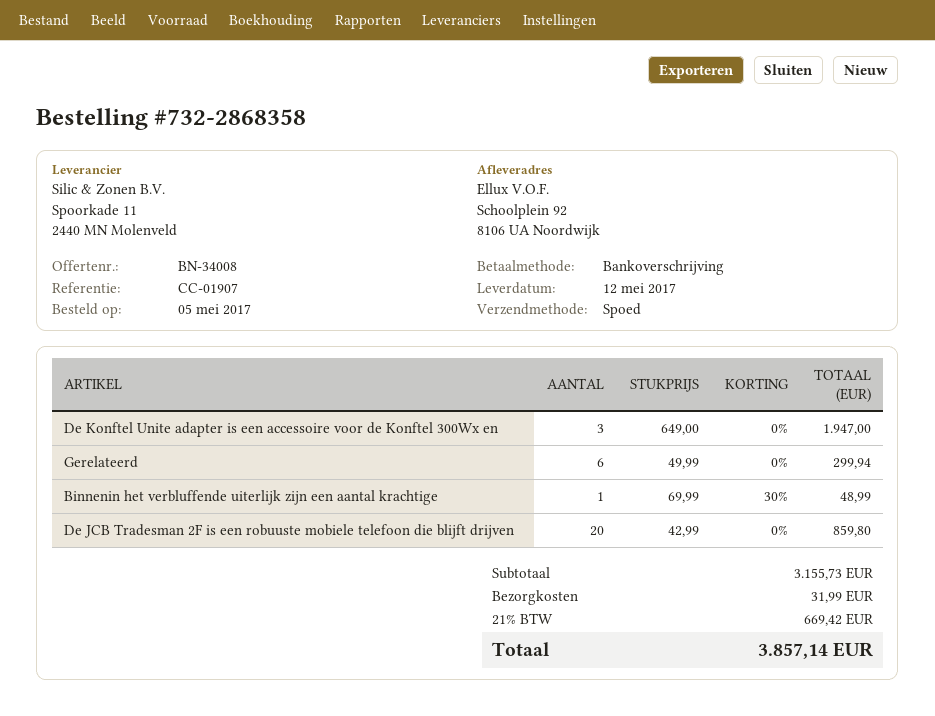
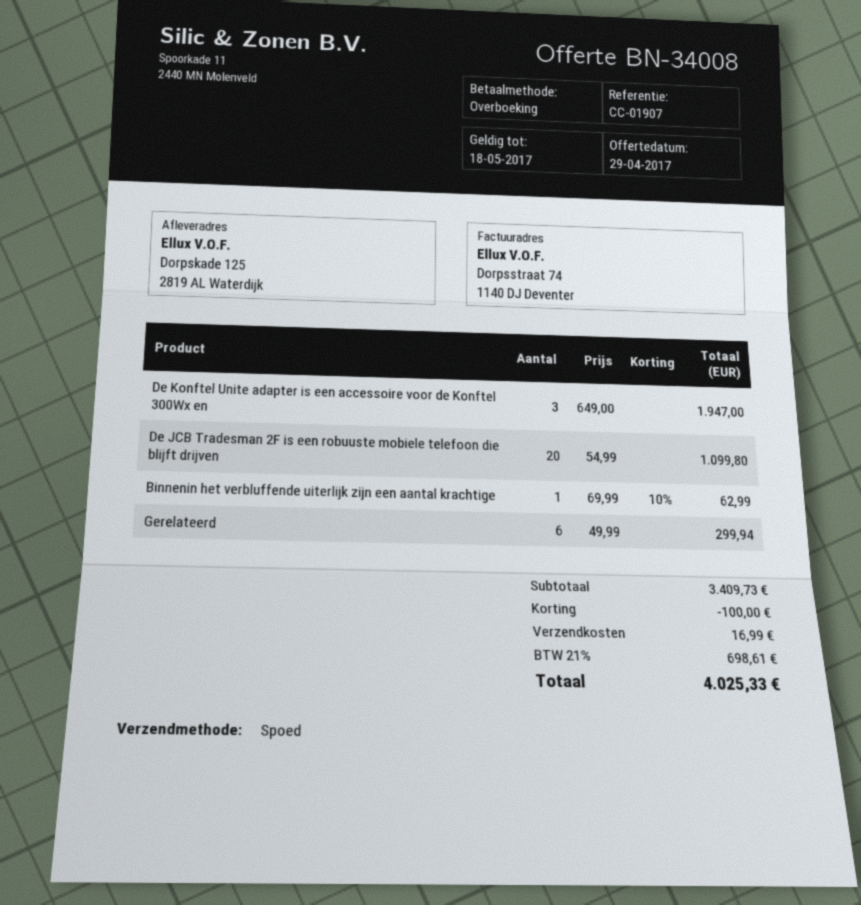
ship to: Schoolplein 92, 8106 UA Noordwijk -> Dorpskade 125, 2819 AL Waterdijk
Binnenin het verbluffende uiterlijk zijn een aantal krachtige: 1 x 69.99 - 30% = 48.99 -> 1 x 69.99 - 10% = 62.99
De JCB Tradesman 2F is een robuuste mobiele telefoon die blijft drijven: 20 x 42.99 = 859.80 -> 20 x 54.99 = 1099.80
subtotal: 3155.73 -> 3409.73
discount: none -> 100.00
shipping: 31.99 -> 16.99
tax: 21% = 669.42 -> 21% = 698.61
total: 3857.14 -> 4025.33

